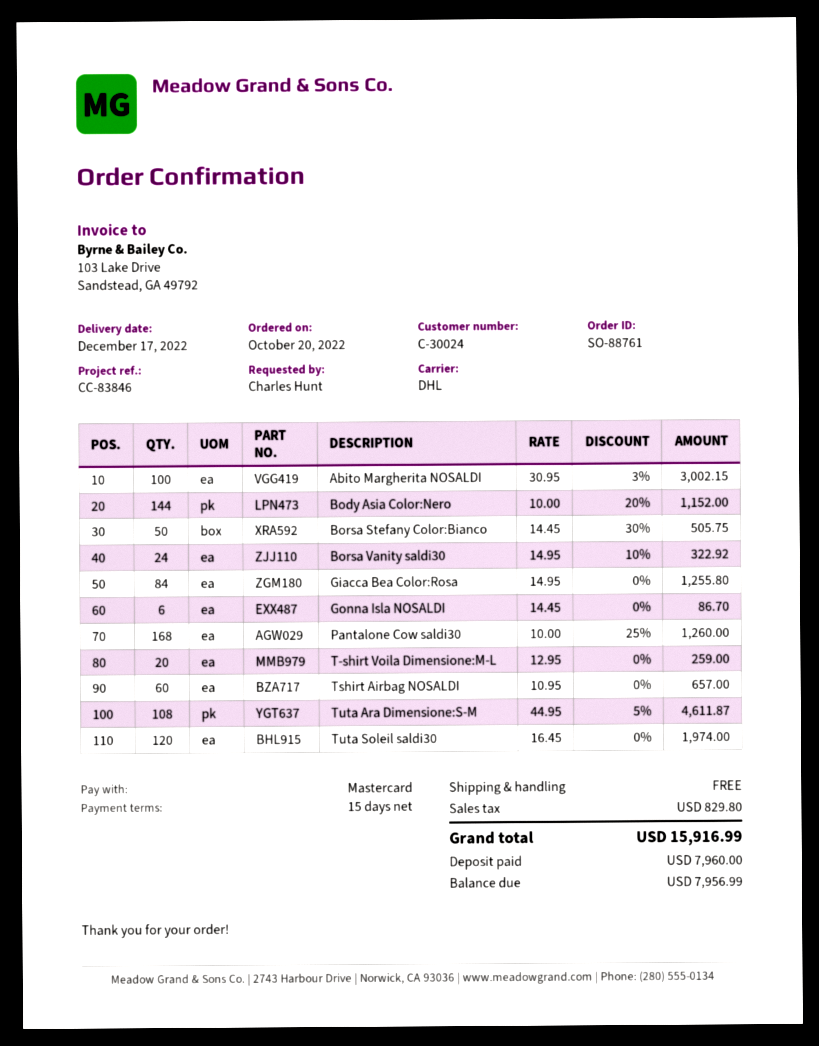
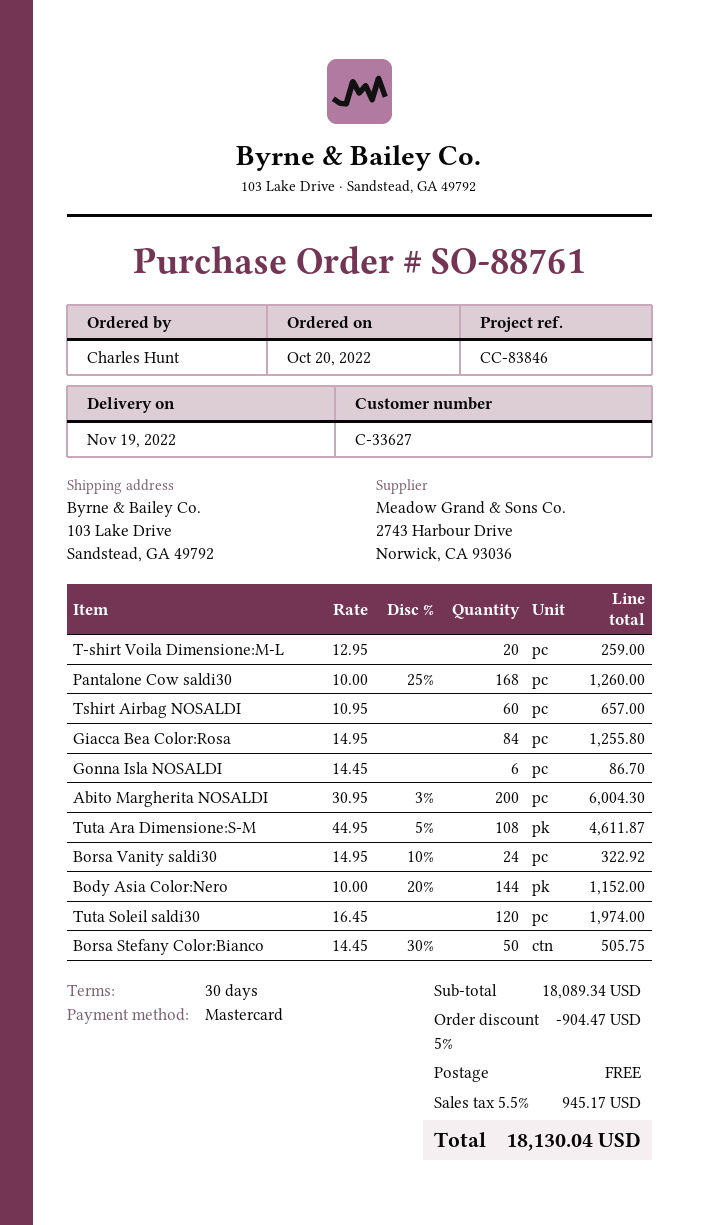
delivery date: 2022-12-17 -> 2022-11-19
payment terms: 15 days -> 30 days
customer number: C-30024 -> C-33627
Abito Margherita NOSALDI: 100 x 30.95 - 3% = 3002.15 -> 200 x 30.95 - 3% = 6004.30
discount: none -> 5% = 904.47
tax: 829.80 -> 945.17
total: 15916.99 -> 18130.04

